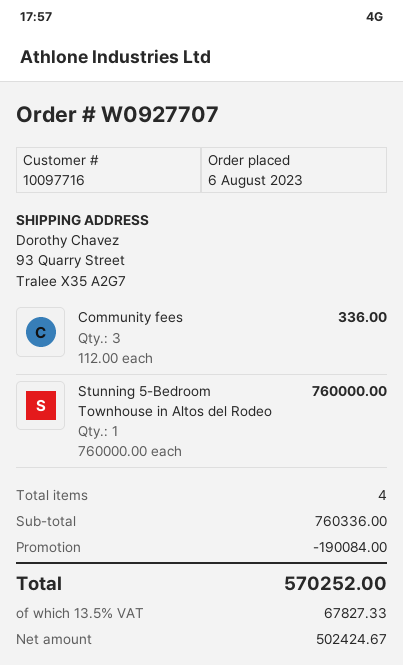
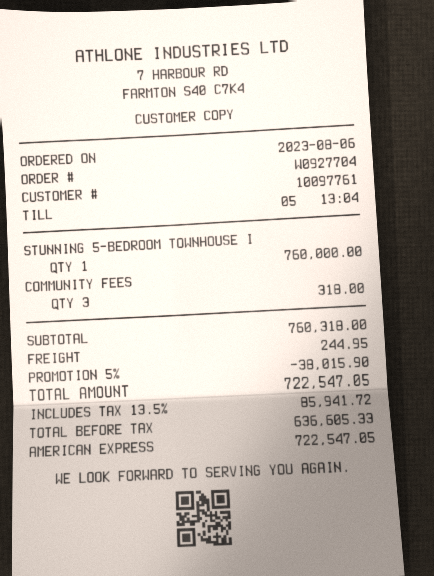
order number: W0927707 -> W0927704
customer number: 10097716 -> 10097761
Community fees: 3 for 336.00 -> 3 for 318.00
subtotal: 760336.00 -> 760318.00
discount: 190084.00 -> 38015.90
shipping: none -> 244.95
net: 502424.67 -> 636605.33
tax: 13.5% = 67827.33 -> 13.5% = 85941.72
total: 570252.00 -> 722547.05

